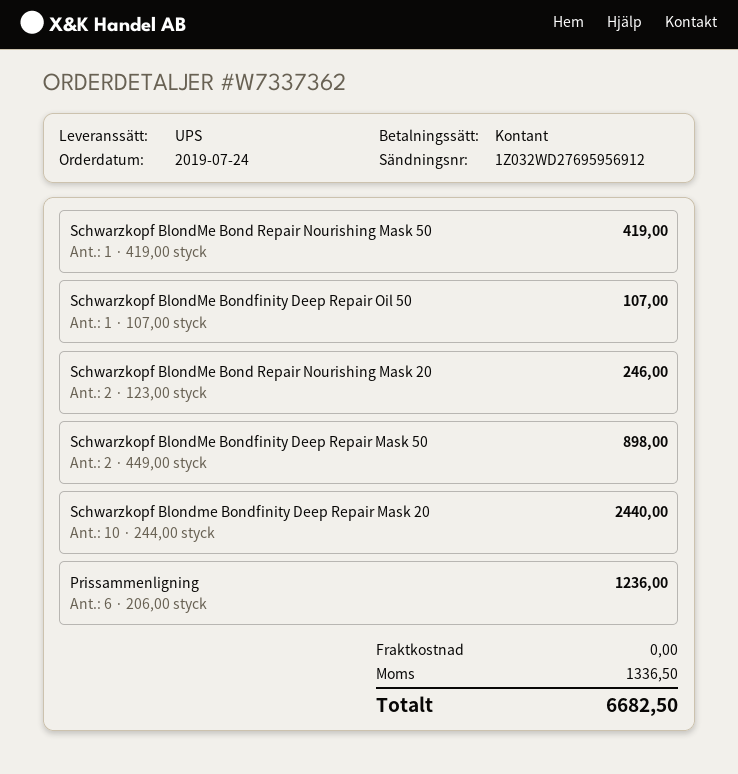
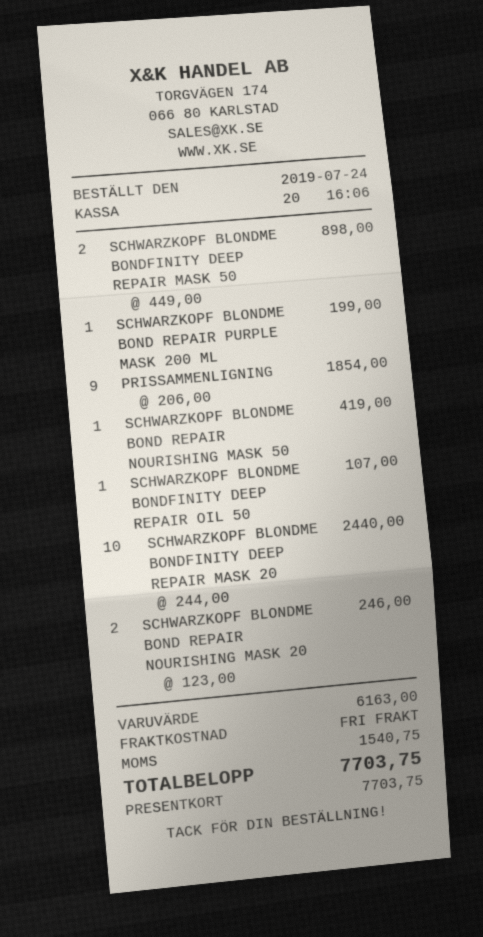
payment method: cash -> gift card
Prissammenligning: 6 x 206.00 = 1236.00 -> 9 x 206.00 = 1854.00
SCHWARZKOPF BLONDME BOND REPAIR PURPLE MASK 200 ML: none -> 1 x 199.00 = 199.00
tax: 1336.50 -> 1540.75
total: 6682.50 -> 7703.75

